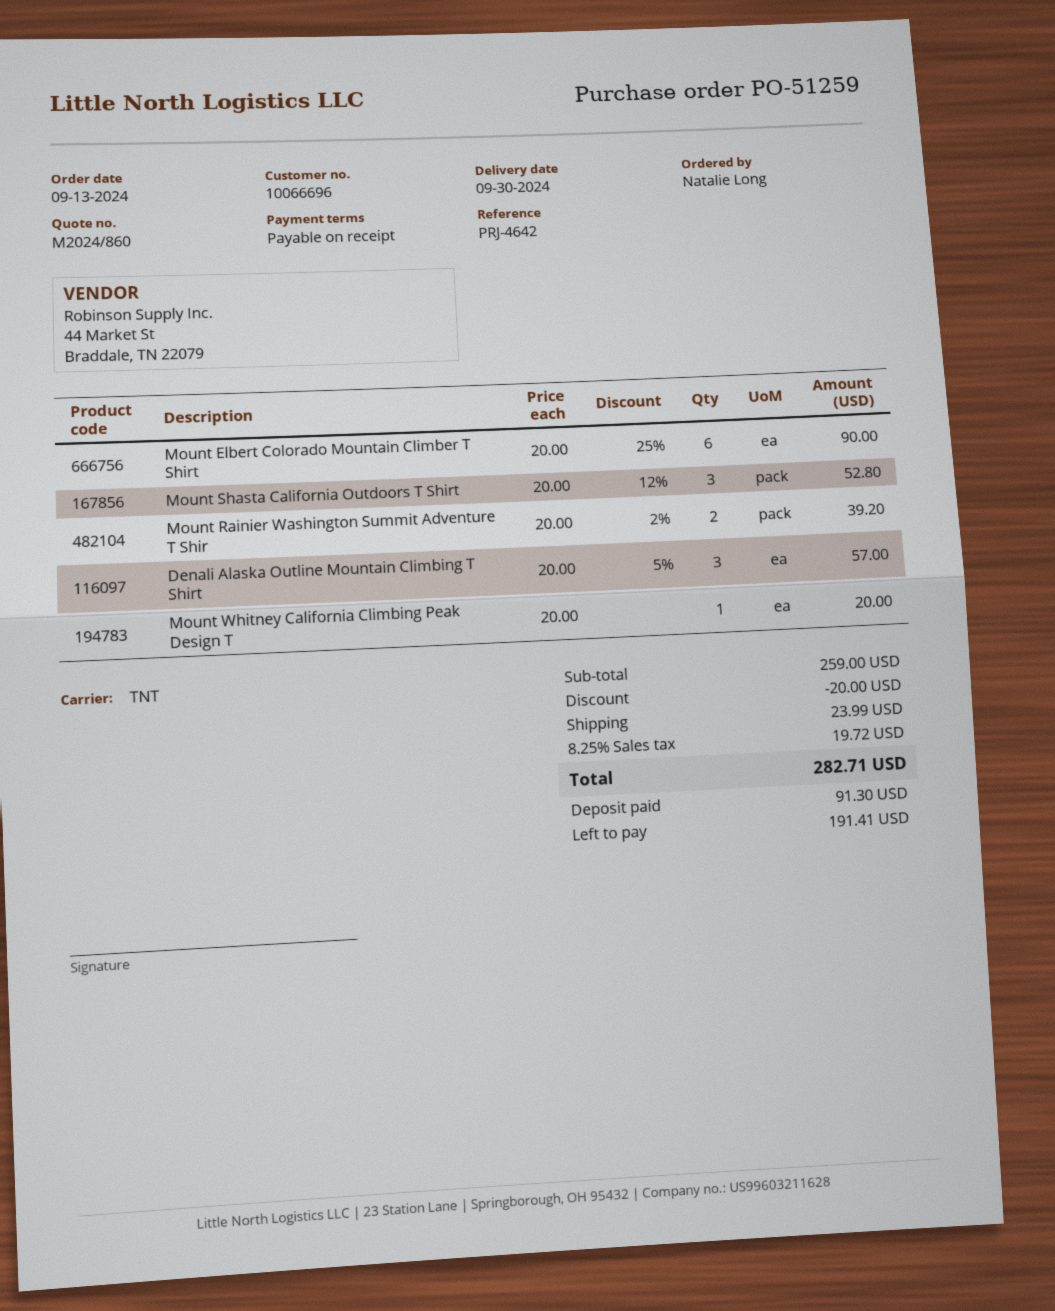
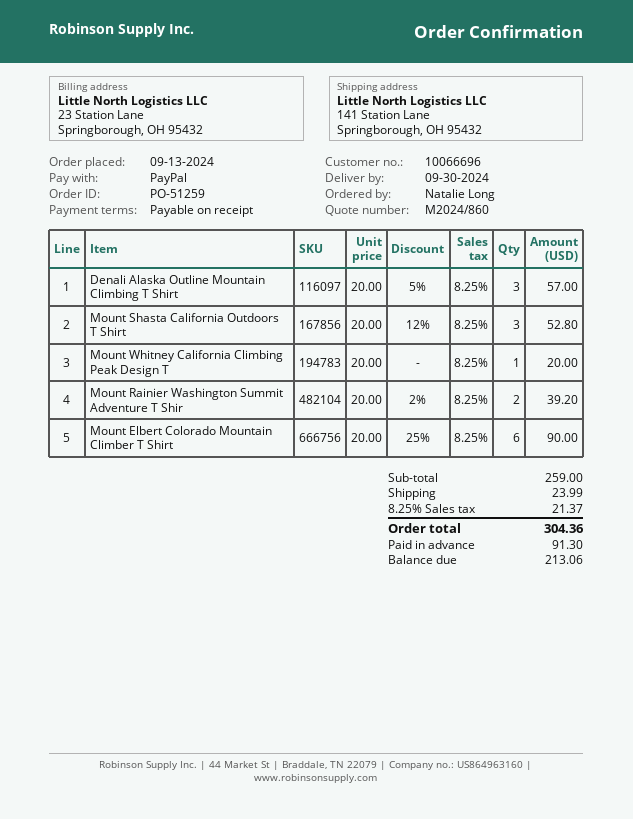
discount: 20.00 -> none
tax: 8.25% = 19.72 -> 8.25% = 21.37
total: 282.71 -> 304.36
balance: 191.41 -> 213.06

